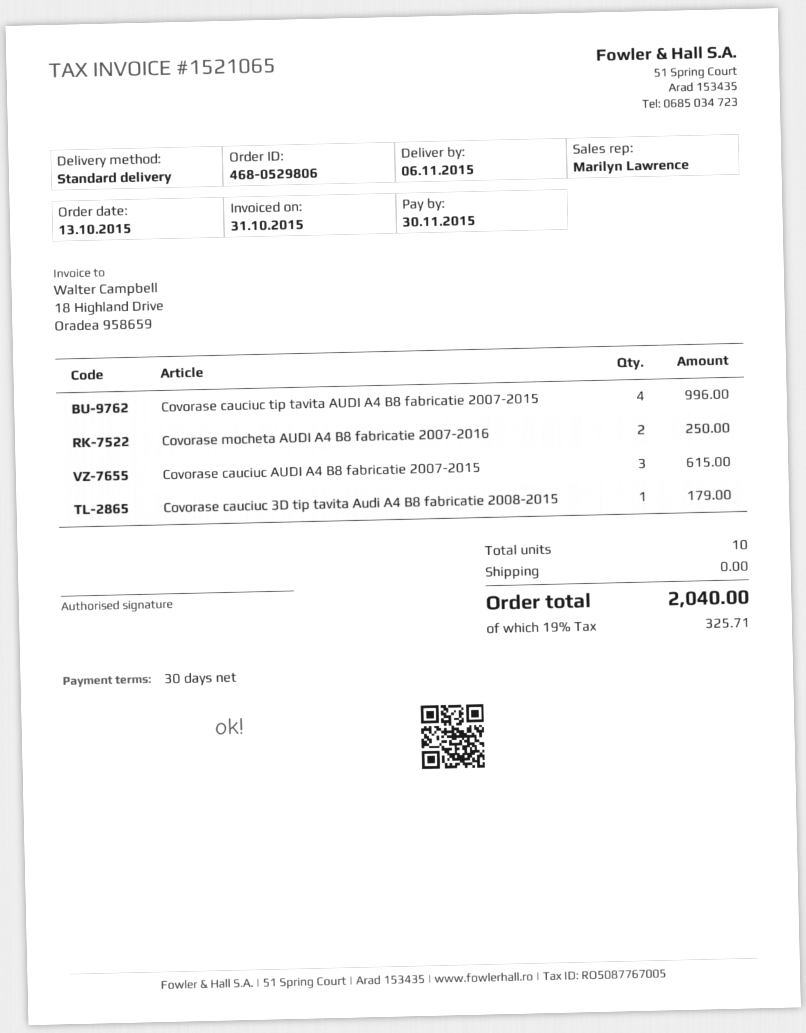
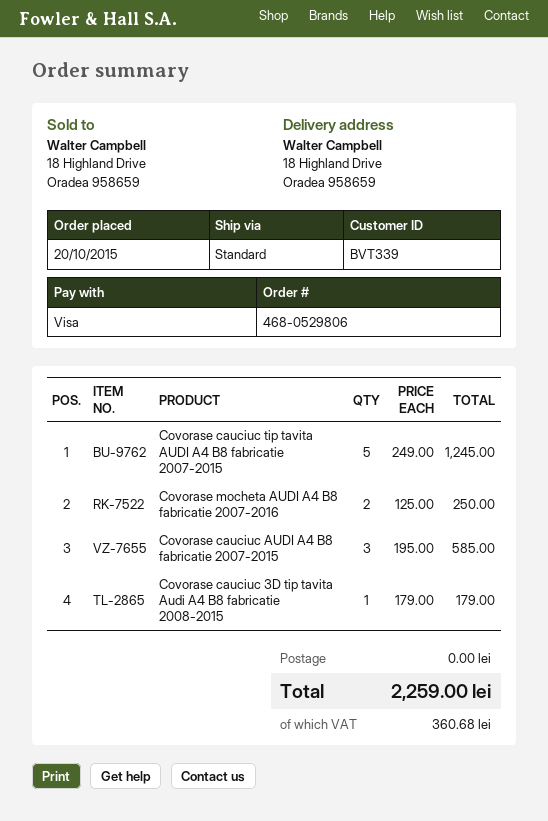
order date: 2015-10-13 -> 2015-10-20
Covorase cauciuc tip tavita AUDI A4 B8 fabricatie 2007-2015: 4 for 996.00 -> 5 for 1245.00
Covorase cauciuc AUDI A4 B8 fabricatie 2007-2015: 3 for 615.00 -> 3 for 585.00
tax: 325.71 -> 360.68
total: 2040.00 -> 2259.00

